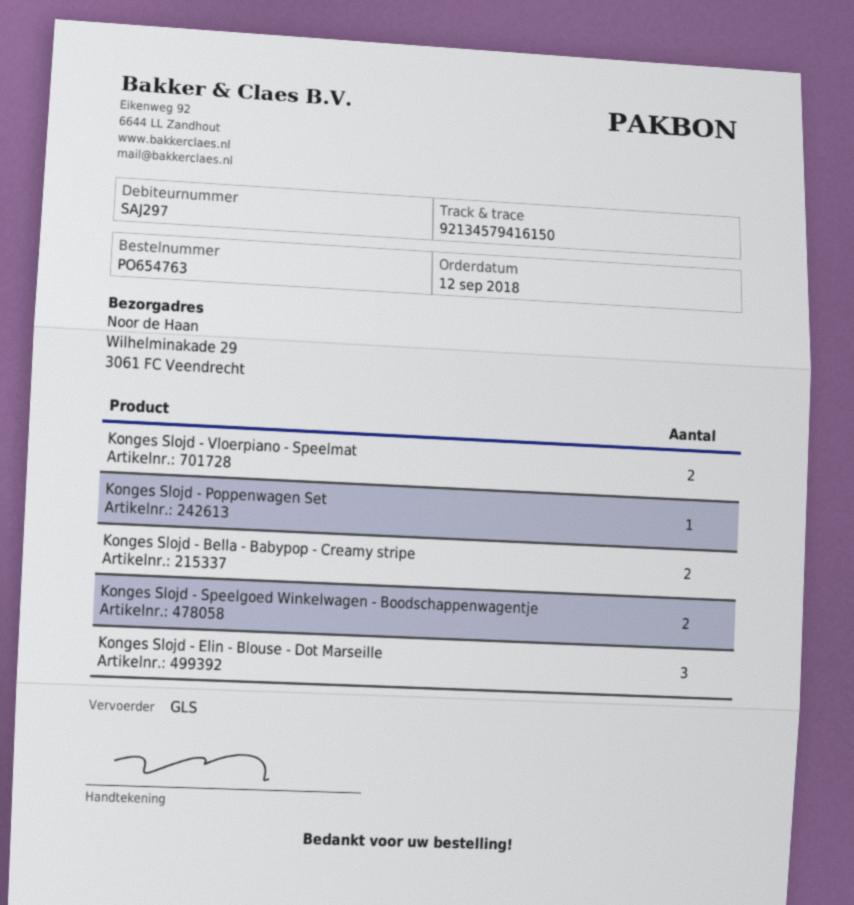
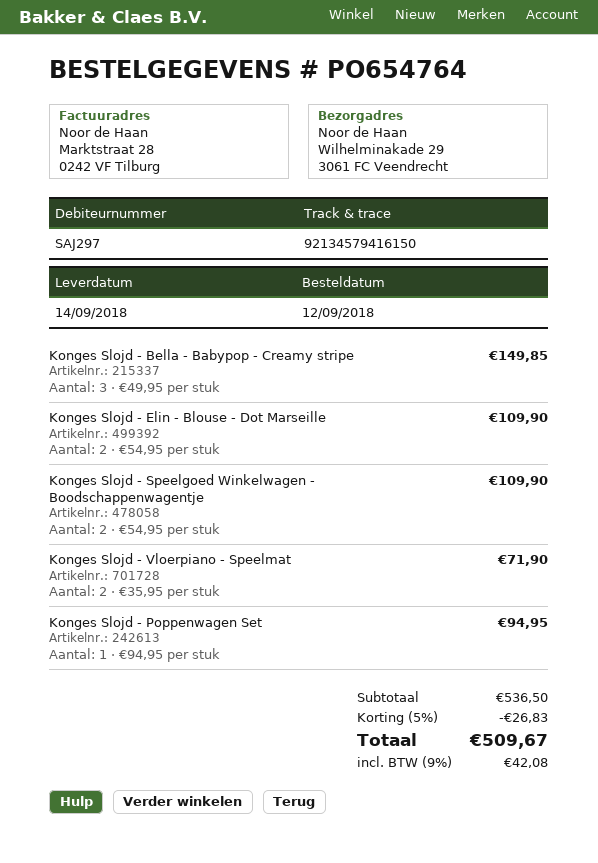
order number: PO654763 -> PO654764
Konges Slojd - Bella - Babypop - Creamy stripe: 2 -> 3
Konges Slojd - Elin - Blouse - Dot Marseille: 3 -> 2

